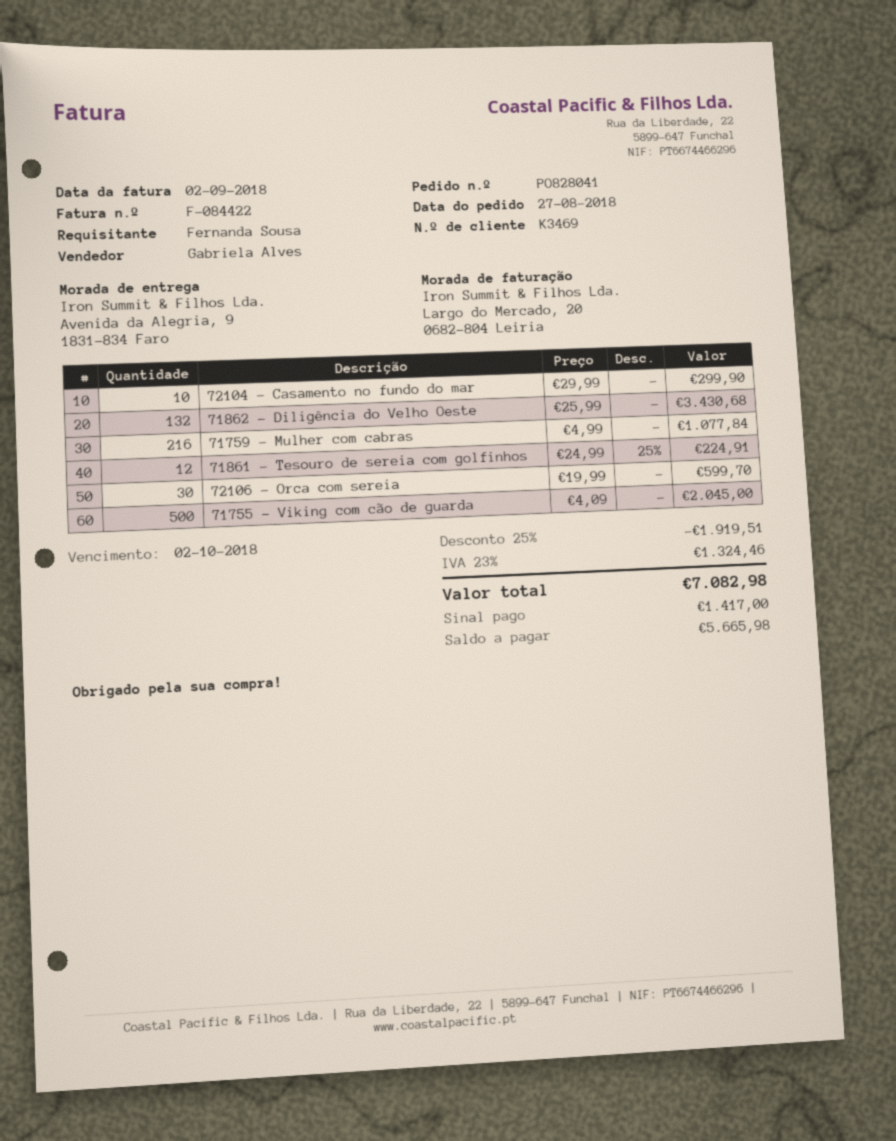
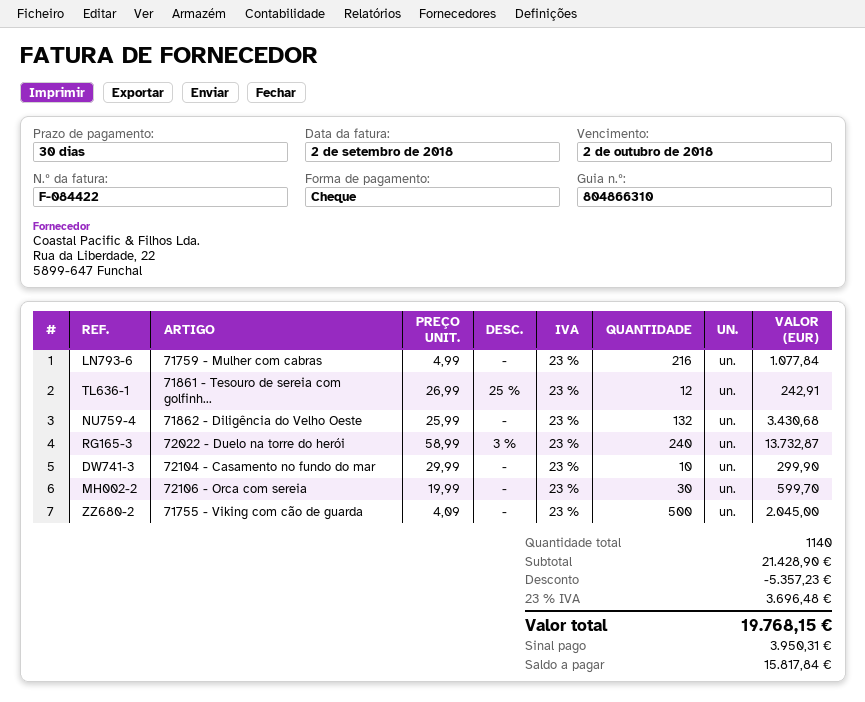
71861 - Tesouro de sereia com golfinhos: 12 x 24.99 - 25% = 224.91 -> 12 x 26.99 - 25% = 242.91
72022 - Duelo na torre do herói: none -> 240 x 58.99 - 3% = 13732.87
discount: 1919.51 -> 5357.23
tax: 23% = 1324.46 -> 23% = 3696.48
total: 7082.98 -> 19768.15
deposit: 1417.00 -> 3950.31
balance: 5665.98 -> 15817.84

